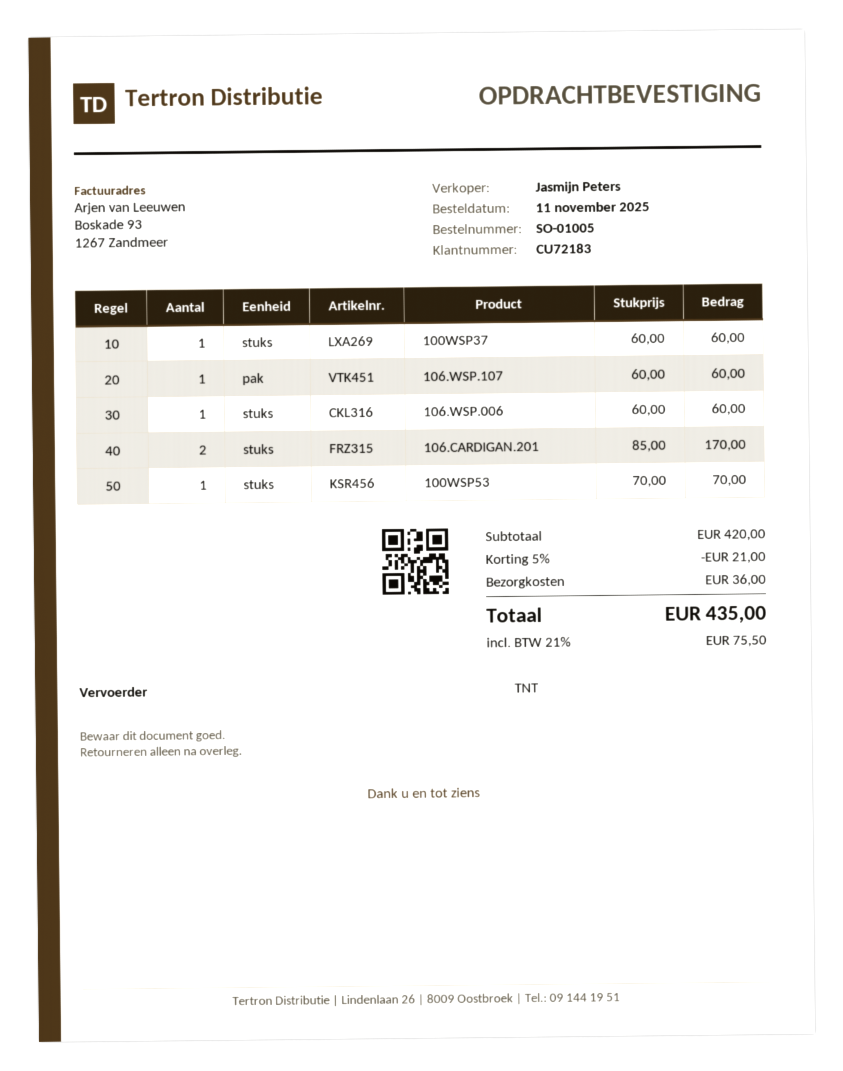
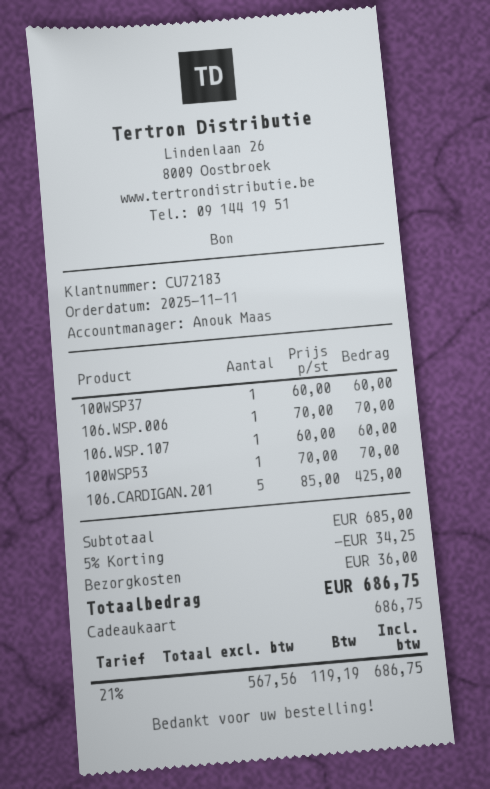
sales rep: Jasmijn Peters -> Anouk Maas
106.WSP.006: 1 x 60.00 = 60.00 -> 1 x 70.00 = 70.00
106.CARDIGAN.201: 2 x 85.00 = 170.00 -> 5 x 85.00 = 425.00
subtotal: 420.00 -> 685.00
discount: 5% = 21.00 -> 5% = 34.25
tax: 21% = 75.50 -> 21% = 119.19
total: 435.00 -> 686.75

